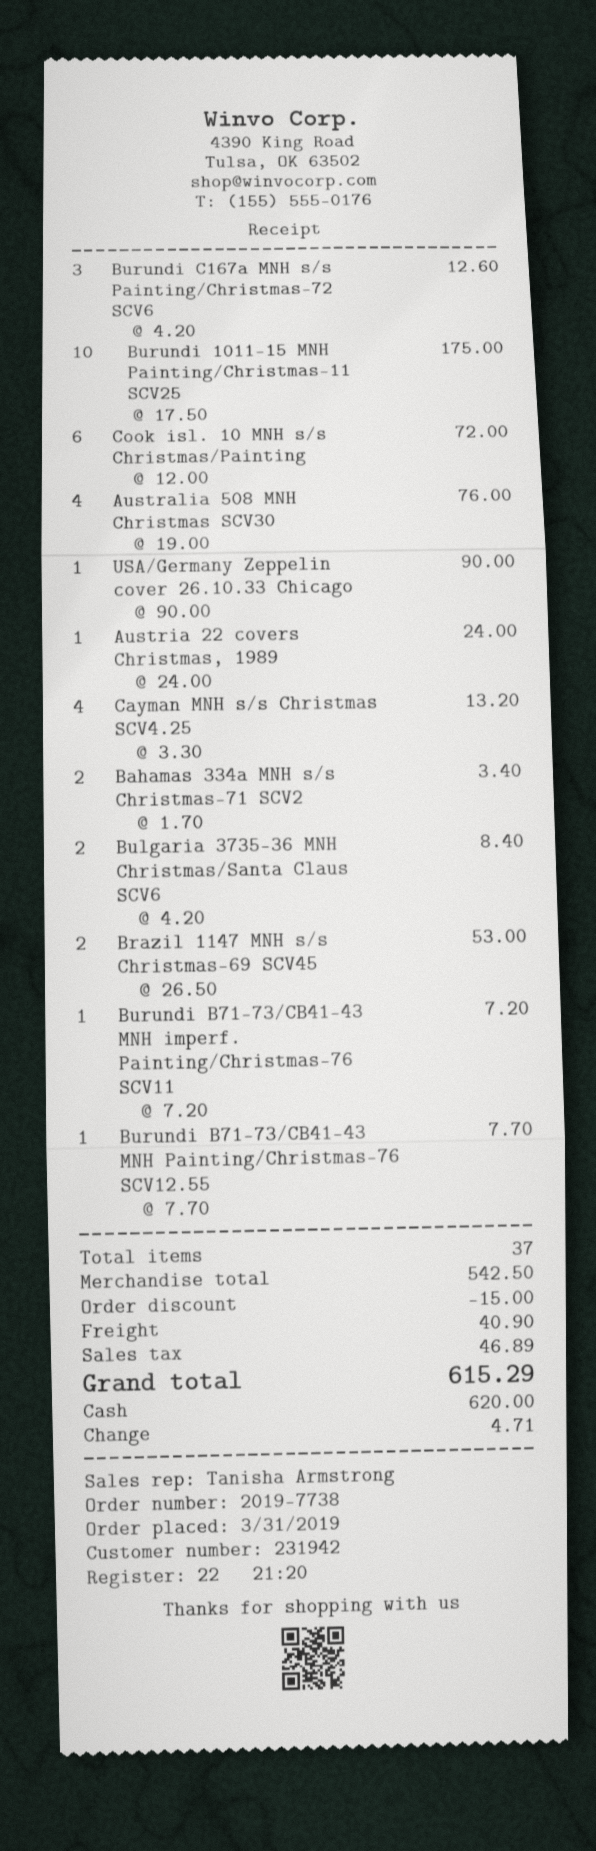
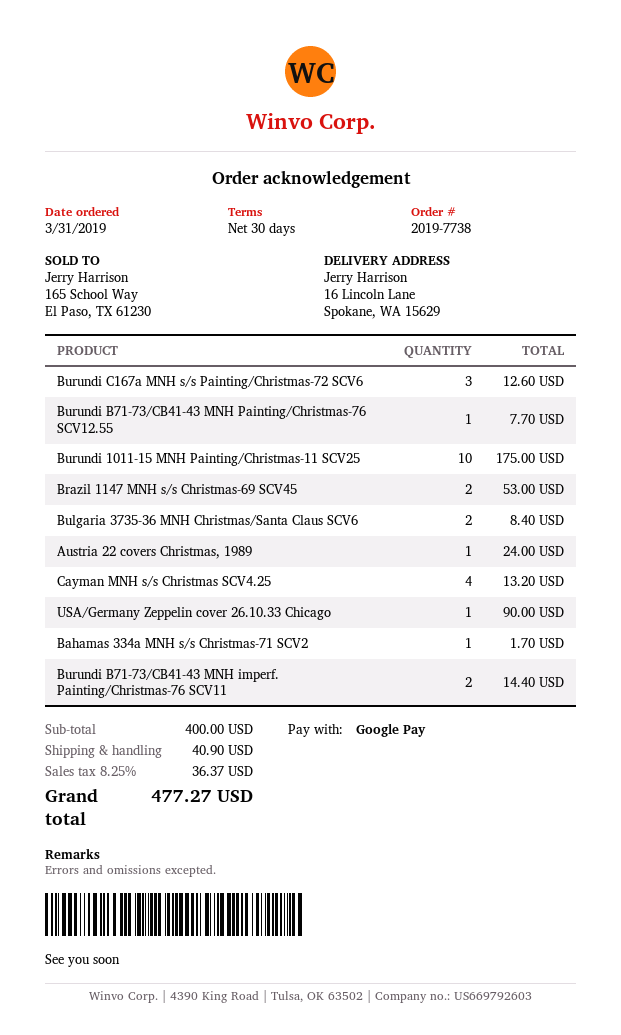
payment method: cash -> Google Pay
Cook isl. 10 MNH s/s Christmas/Painting: 6 for 72.00 -> none
Australia 508 MNH Christmas SCV30: 4 for 76.00 -> none
Bahamas 334a MNH s/s Christmas-71 SCV2: 2 for 3.40 -> 1 for 1.70
Burundi B71-73/CB41-43 MNH imperf. Painting/Christmas-76 SCV11: 1 for 7.20 -> 2 for 14.40
subtotal: 542.50 -> 400.00
discount: 15.00 -> none
tax: 46.89 -> 36.37
total: 615.29 -> 477.27

